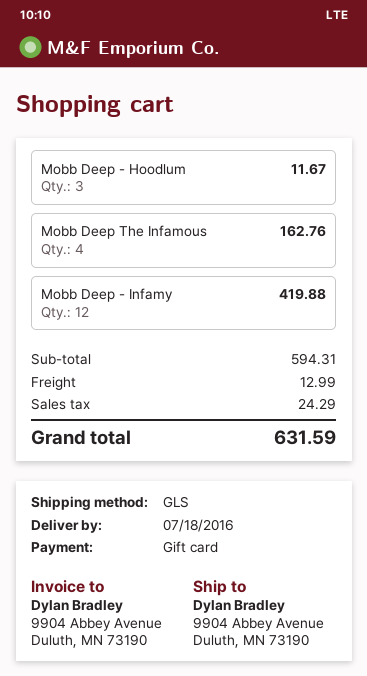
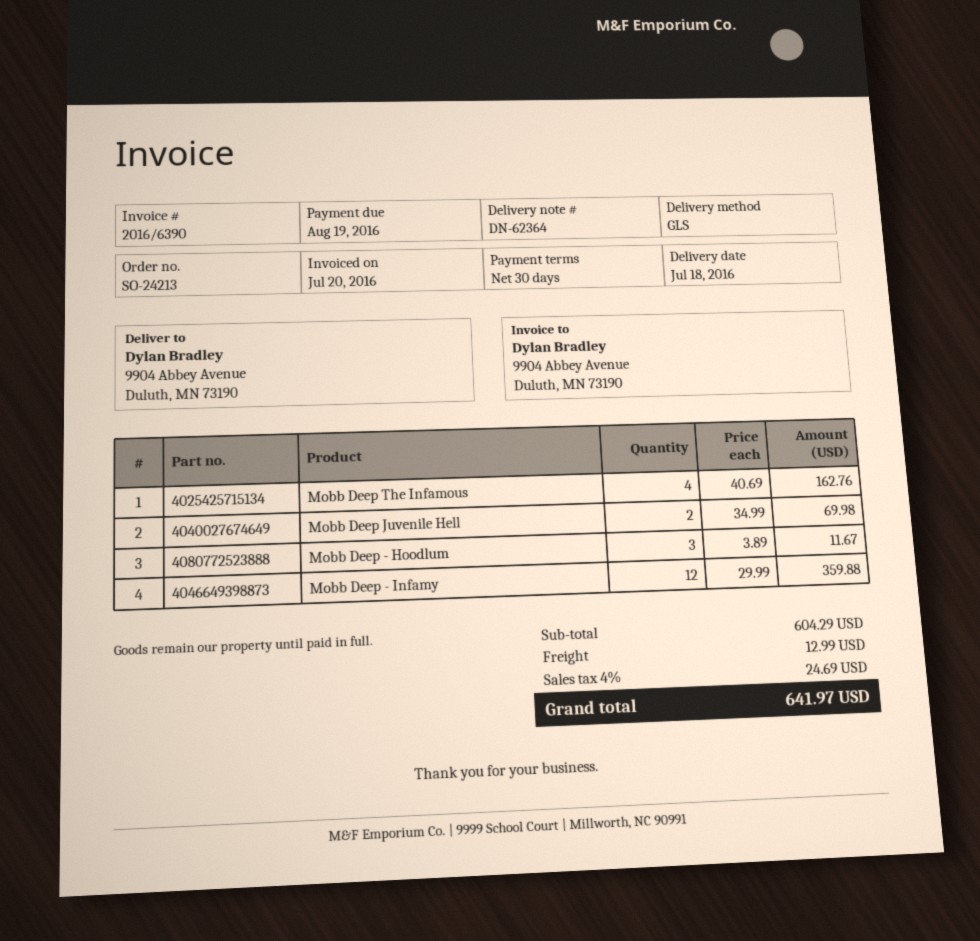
Mobb Deep - Infamy: 12 for 419.88 -> 12 for 359.88
Mobb Deep Juvenile Hell: none -> 2 for 69.98
subtotal: 594.31 -> 604.29
tax: 24.29 -> 24.69
total: 631.59 -> 641.97

